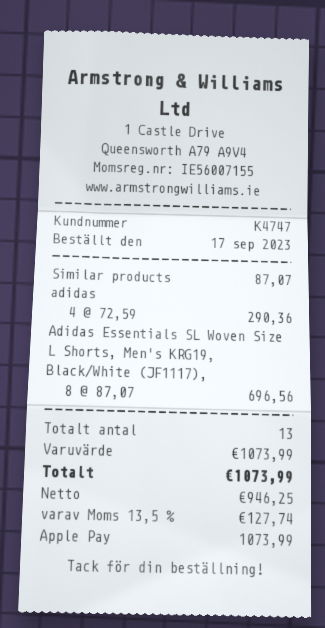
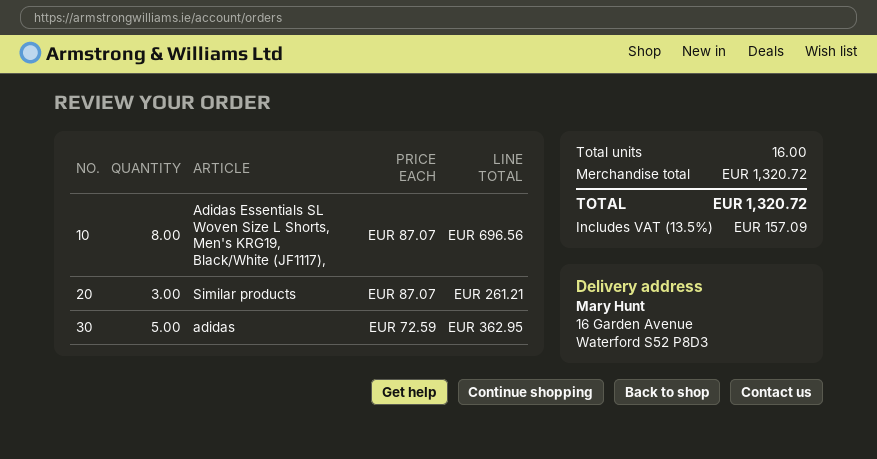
Similar products: 1 x 87.07 = 87.07 -> 3 x 87.07 = 261.21
adidas: 4 x 72.59 = 290.36 -> 5 x 72.59 = 362.95
total quantity: 13 -> 16
subtotal: 1073.99 -> 1320.72
tax: 13.5% = 127.74 -> 13.5% = 157.09
total: 1073.99 -> 1320.72

